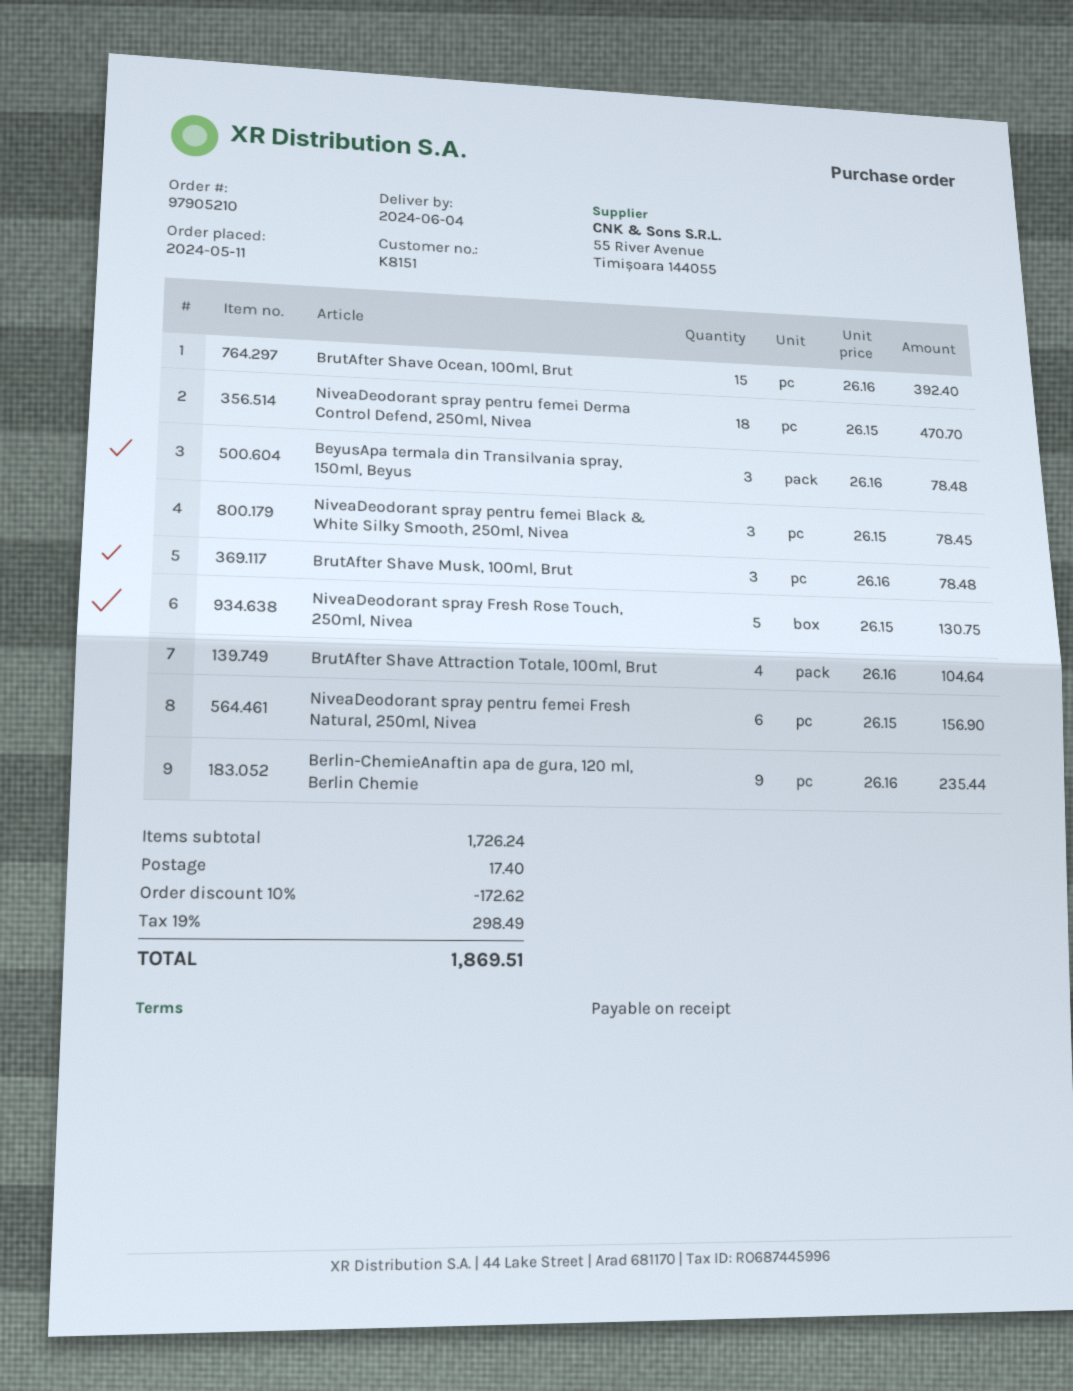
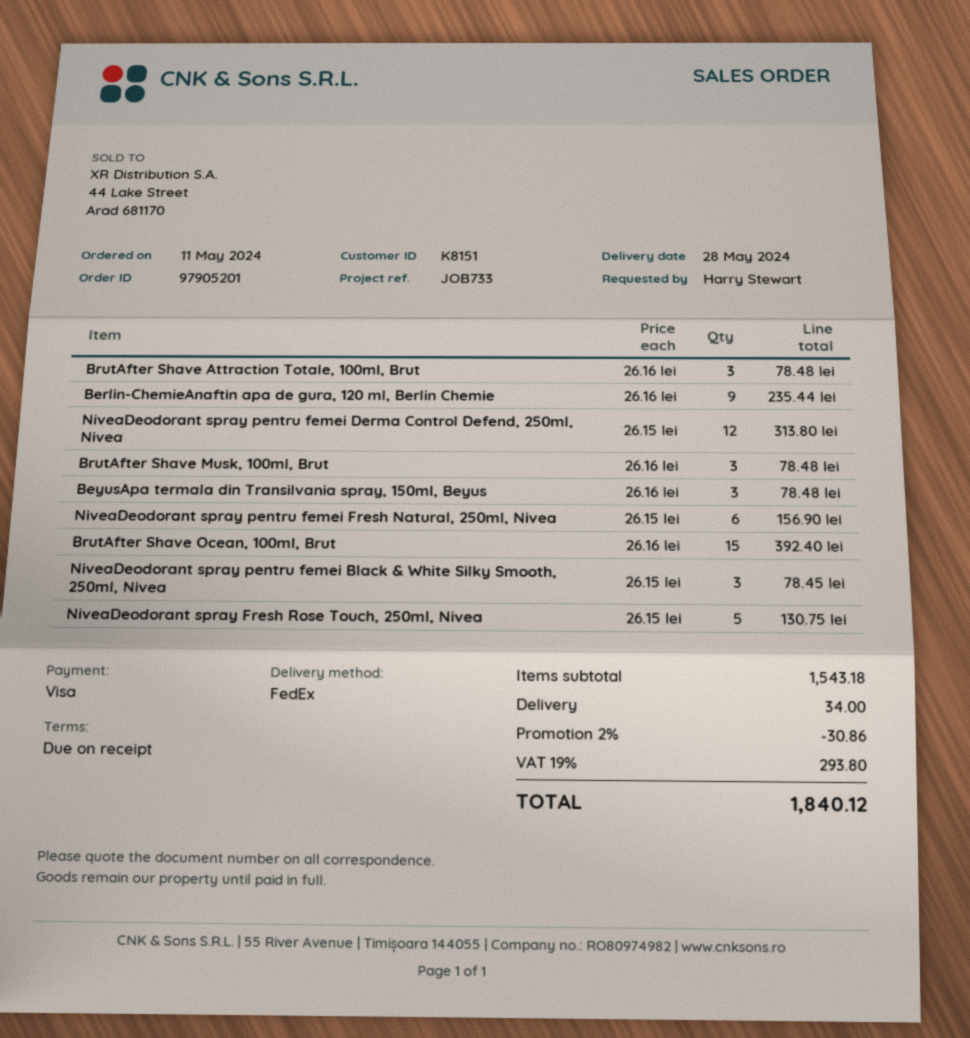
order number: 97905210 -> 97905201
delivery date: 2024-06-04 -> 2024-05-28
NiveaDeodorant spray pentru femei Derma Control Defend, 250ml, Nivea: 18 x 26.15 = 470.70 -> 12 x 26.15 = 313.80
BrutAfter Shave Attraction Totale, 100ml, Brut: 4 x 26.16 = 104.64 -> 3 x 26.16 = 78.48
subtotal: 1726.24 -> 1543.18
discount: 10% = 172.62 -> 2% = 30.86
shipping: 17.40 -> 34.00
tax: 19% = 298.49 -> 19% = 293.80
total: 1869.51 -> 1840.12

